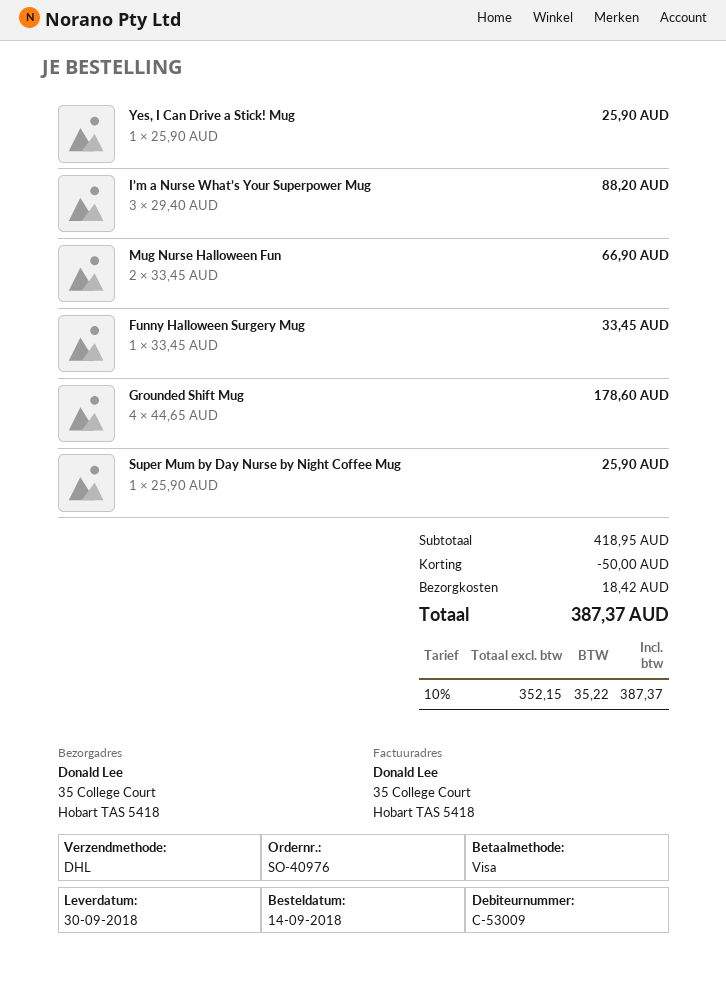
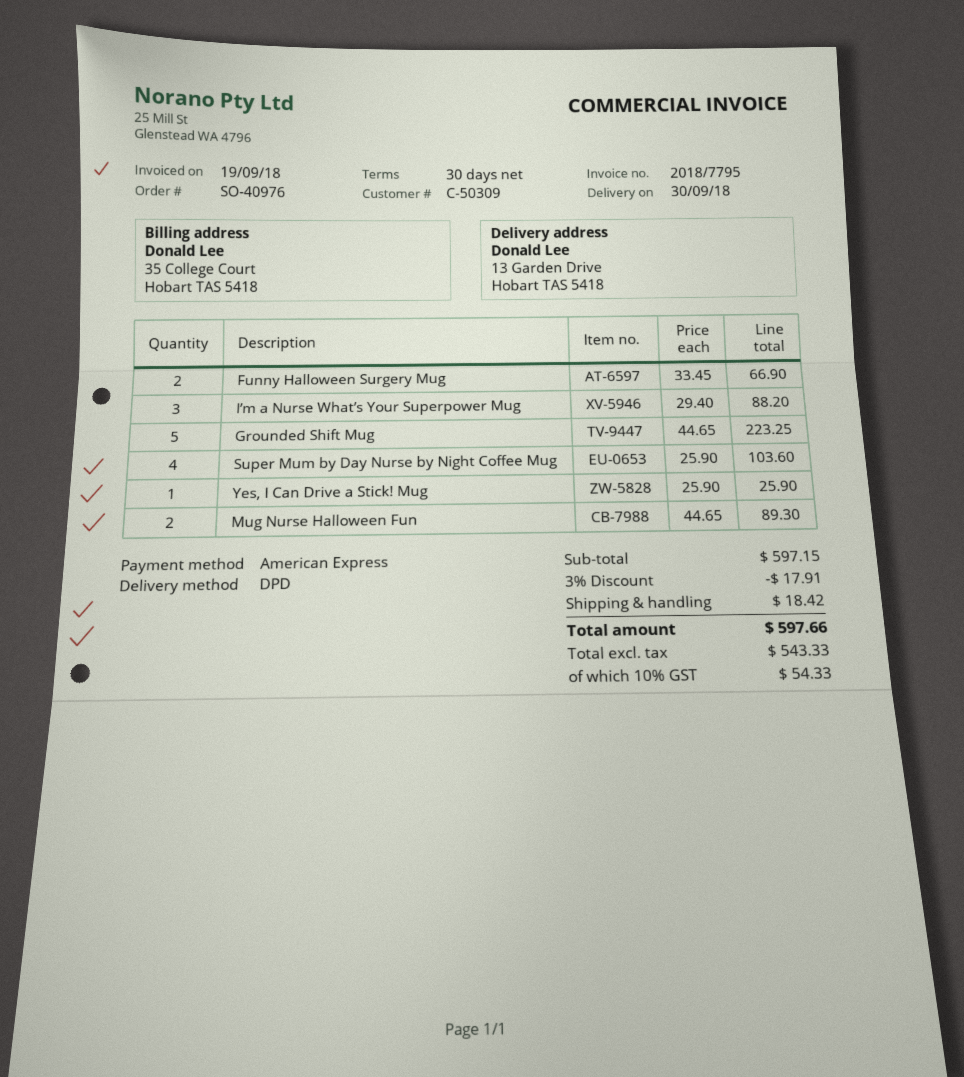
customer number: C-53009 -> C-50309
payment method: Visa -> American Express
shipping method: DHL -> DPD
ship to: 35 College Court, Hobart TAS 5418 -> 13 Garden Drive, Hobart TAS 5418
Mug Nurse Halloween Fun: 2 x 33.45 = 66.90 -> 2 x 44.65 = 89.30
Funny Halloween Surgery Mug: 1 x 33.45 = 33.45 -> 2 x 33.45 = 66.90
Grounded Shift Mug: 4 x 44.65 = 178.60 -> 5 x 44.65 = 223.25
Super Mum by Day Nurse by Night Coffee Mug: 1 x 25.90 = 25.90 -> 4 x 25.90 = 103.60
subtotal: 418.95 -> 597.15
discount: 50.00 -> 17.91
net: 352.15 -> 543.33
tax: 10% = 35.22 -> 10% = 54.33
total: 387.37 -> 597.66

